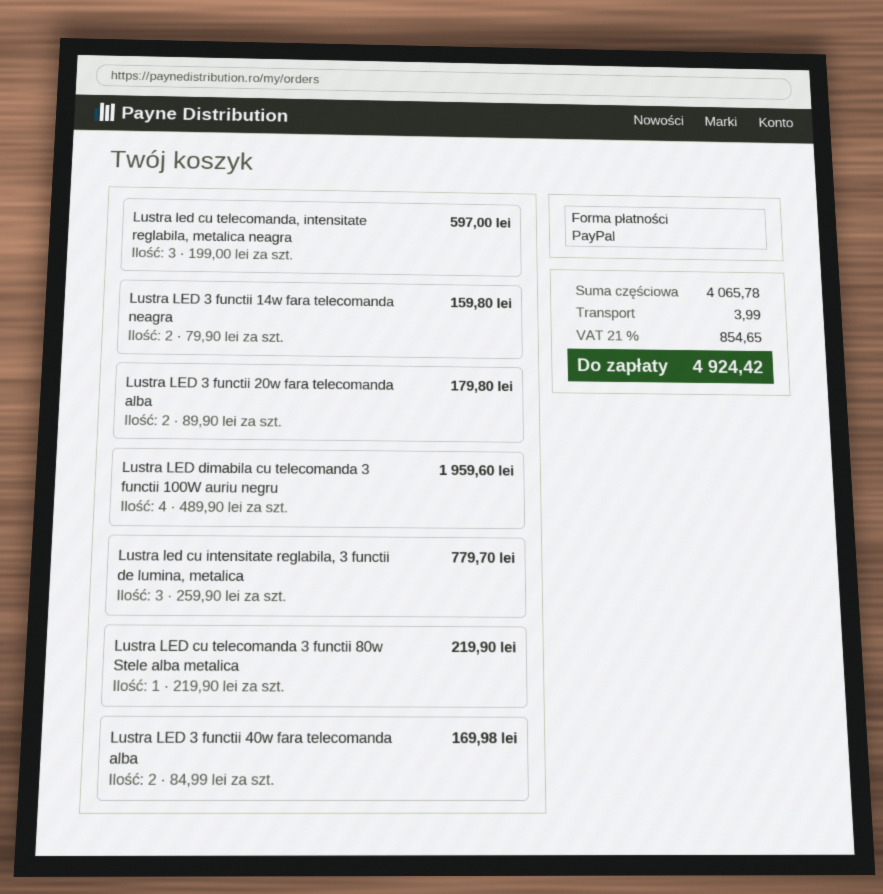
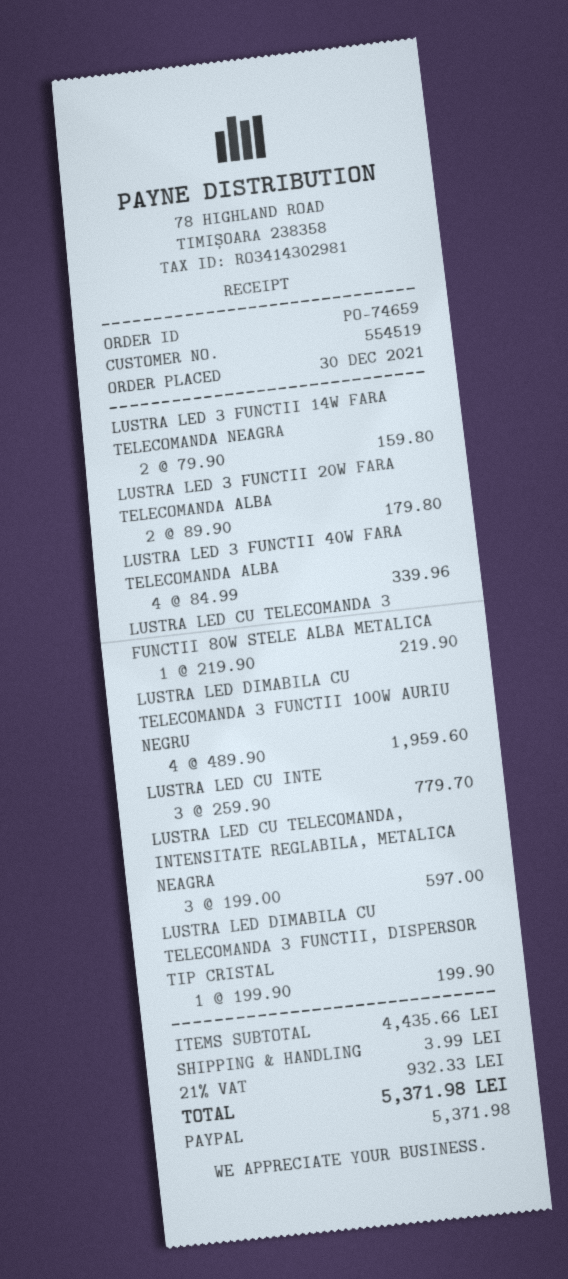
Lustra LED 3 functii 40w fara telecomanda alba: 2 x 84.99 = 169.98 -> 4 x 84.99 = 339.96
LUSTRA LED DIMABILA CU TELECOMANDA 3 FUNCTII, DISPERSOR TIP CRISTAL: none -> 1 x 199.90 = 199.90
subtotal: 4065.78 -> 4435.66
tax: 21% = 854.65 -> 21% = 932.33
total: 4924.42 -> 5371.98

